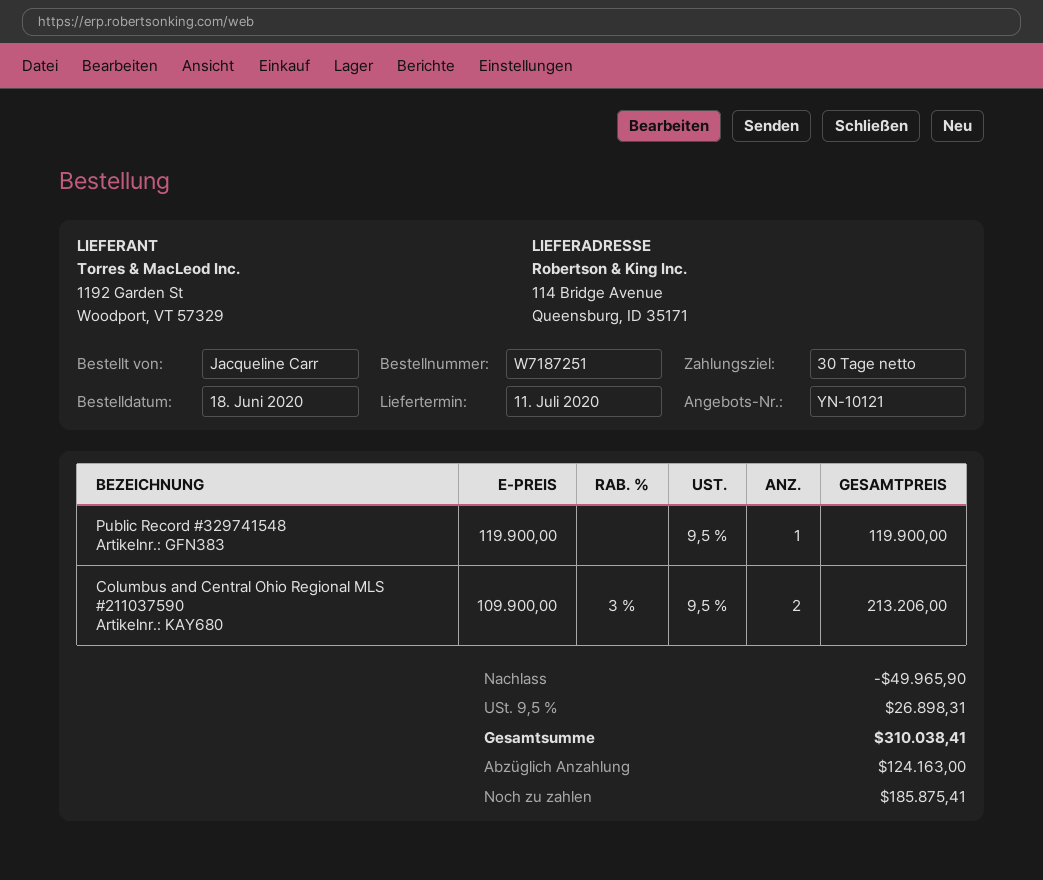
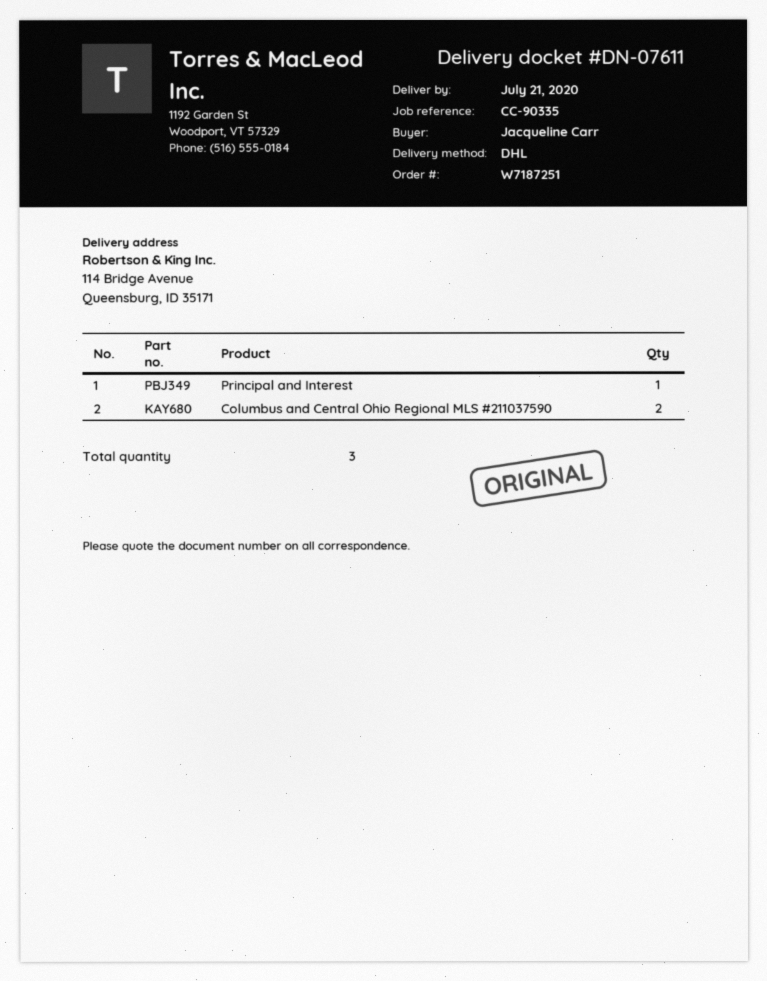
delivery date: 2020-07-11 -> 2020-07-21
Public Record #329741548: 1 -> none
Principal and Interest: none -> 1

